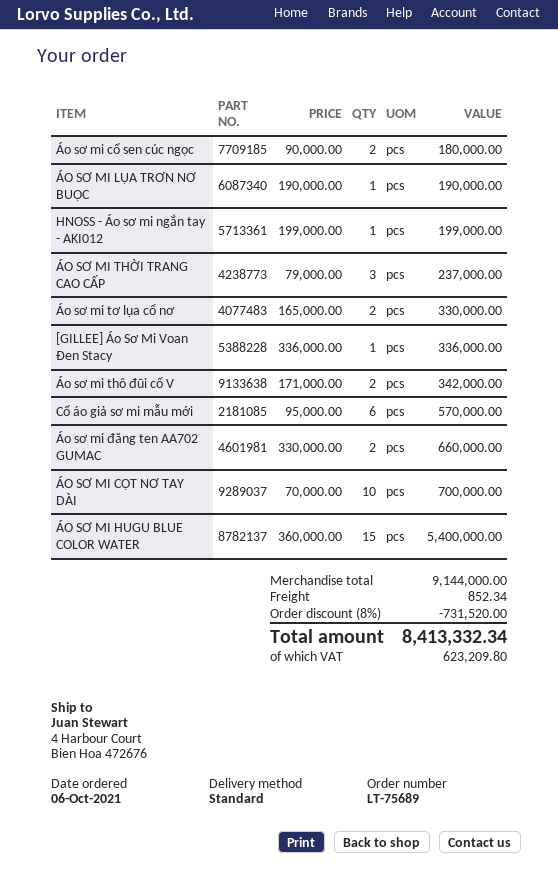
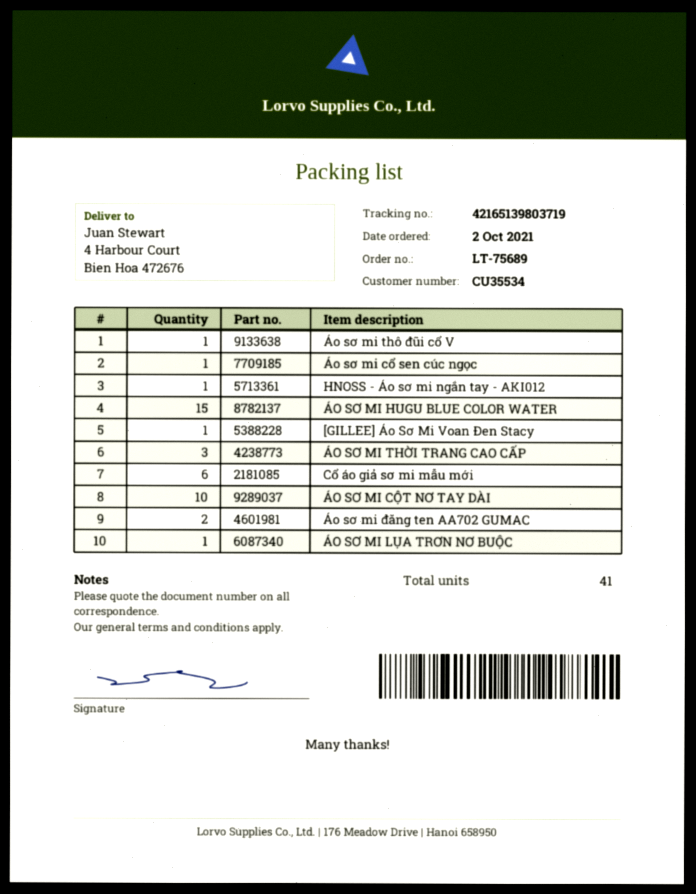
order date: 2021-10-06 -> 2021-10-02
Áo sơ mi cổ sen cúc ngọc: 2 -> 1
Áo sơ mi tơ lụa cổ nơ: 2 -> none
Áo sơ mi thô đũi cổ V: 2 -> 1

